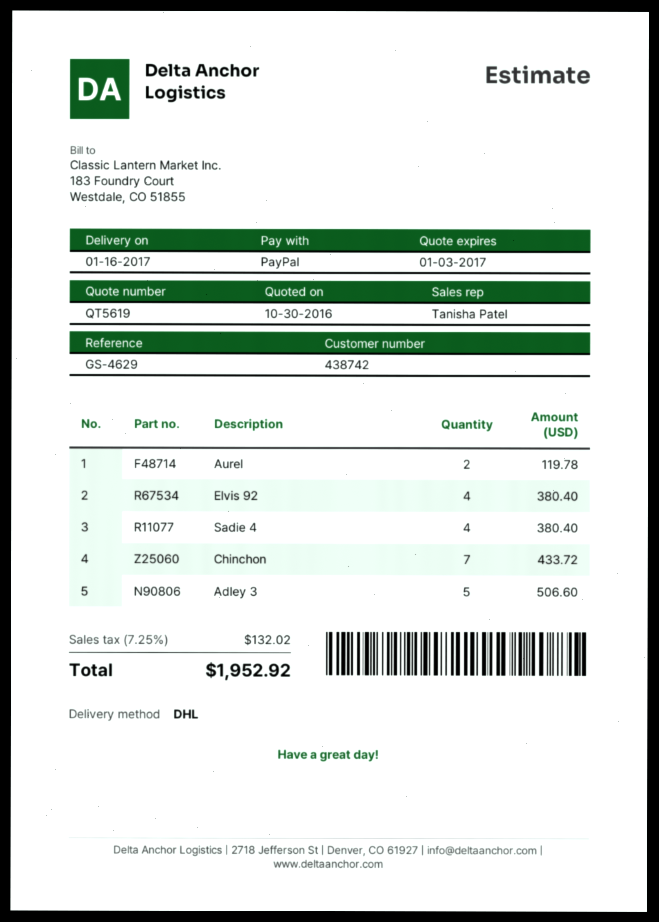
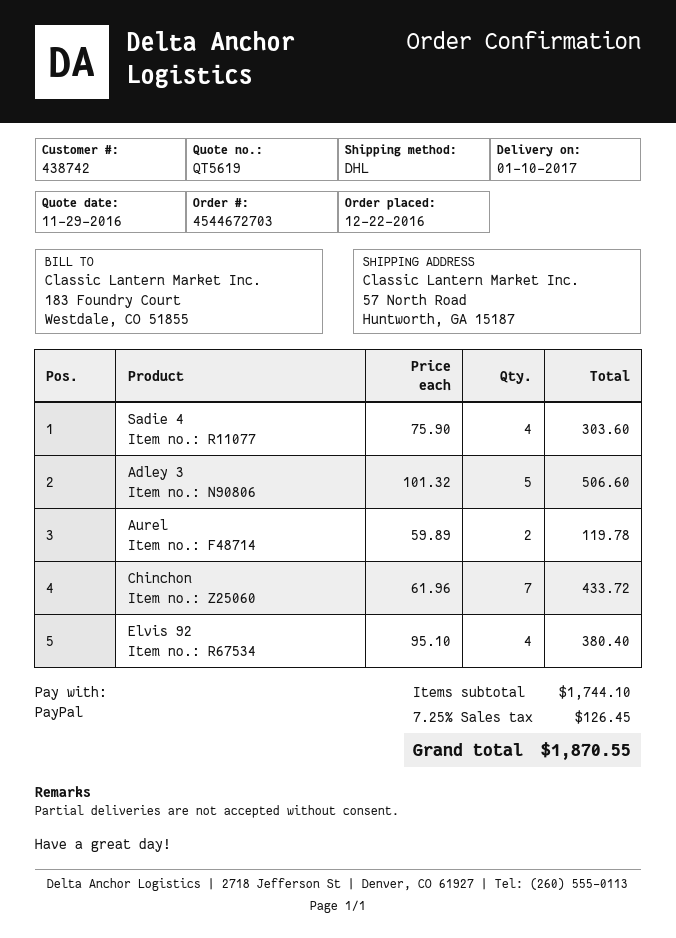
quote date: 2016-10-30 -> 2016-11-29
delivery date: 2017-01-16 -> 2017-01-10
Sadie 4: 4 for 380.40 -> 4 for 303.60
tax: 7.25% = 132.02 -> 7.25% = 126.45
total: 1952.92 -> 1870.55

